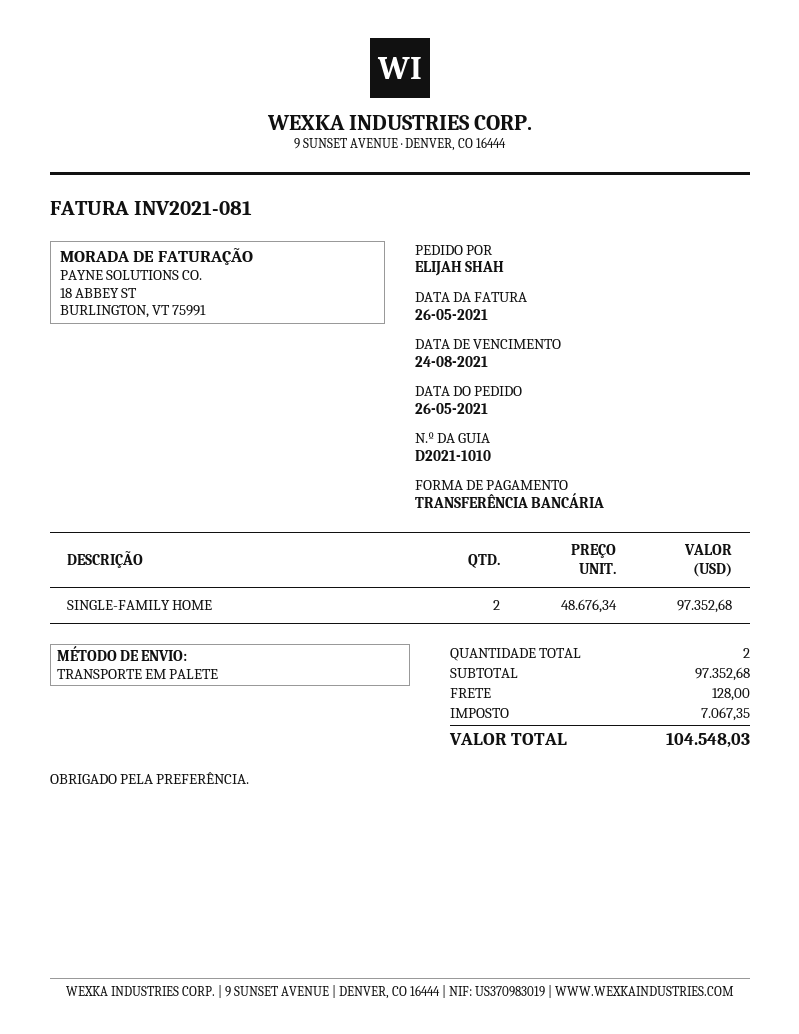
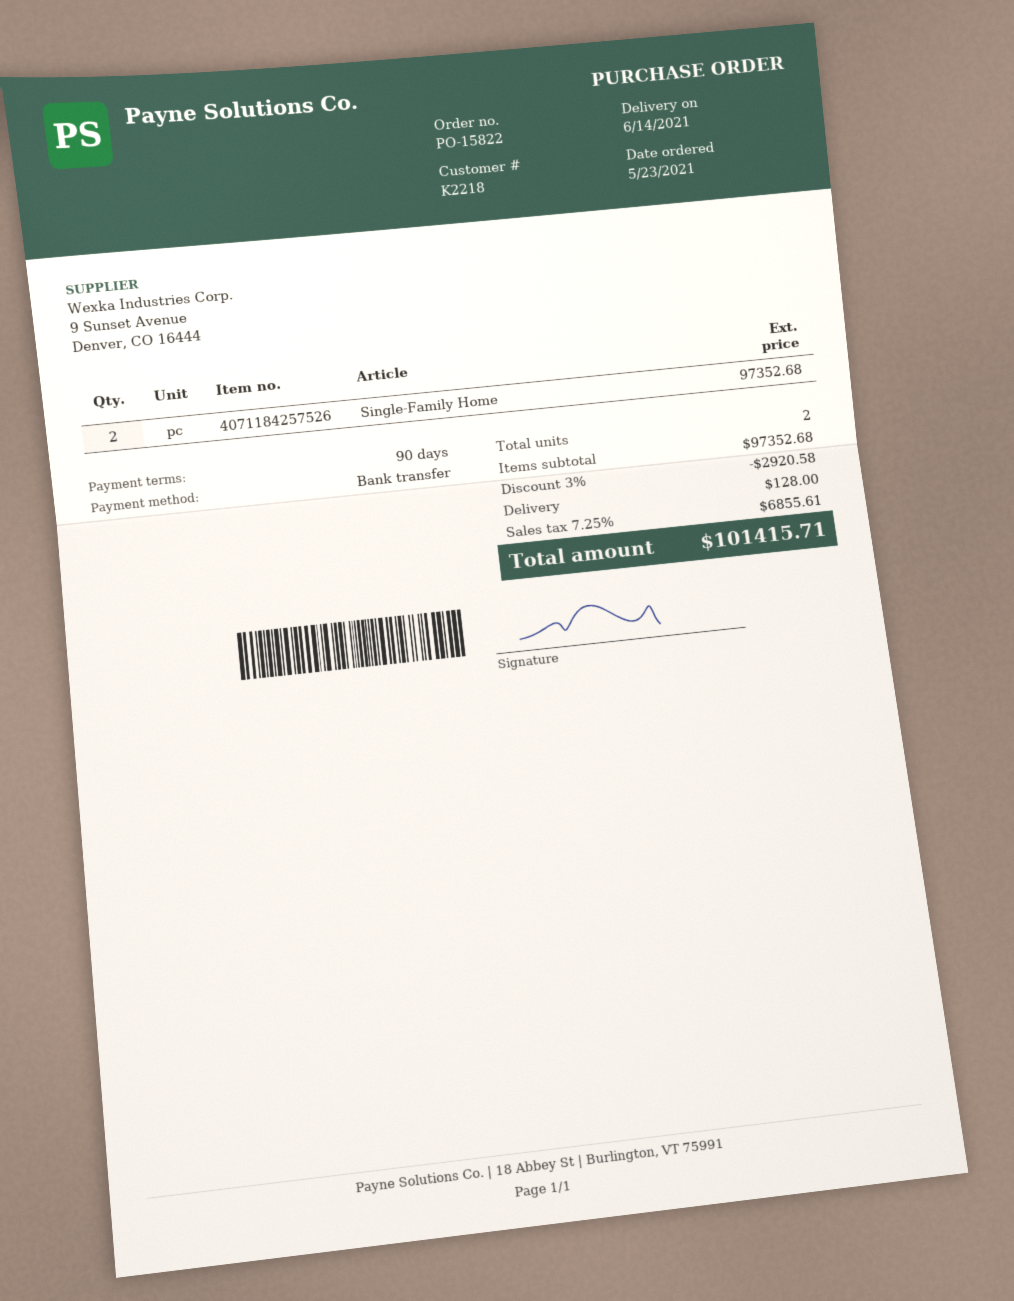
order date: 2021-05-26 -> 2021-05-23
discount: none -> 3% = 2920.58
tax: 7067.35 -> 6855.61
total: 104548.03 -> 101415.71

